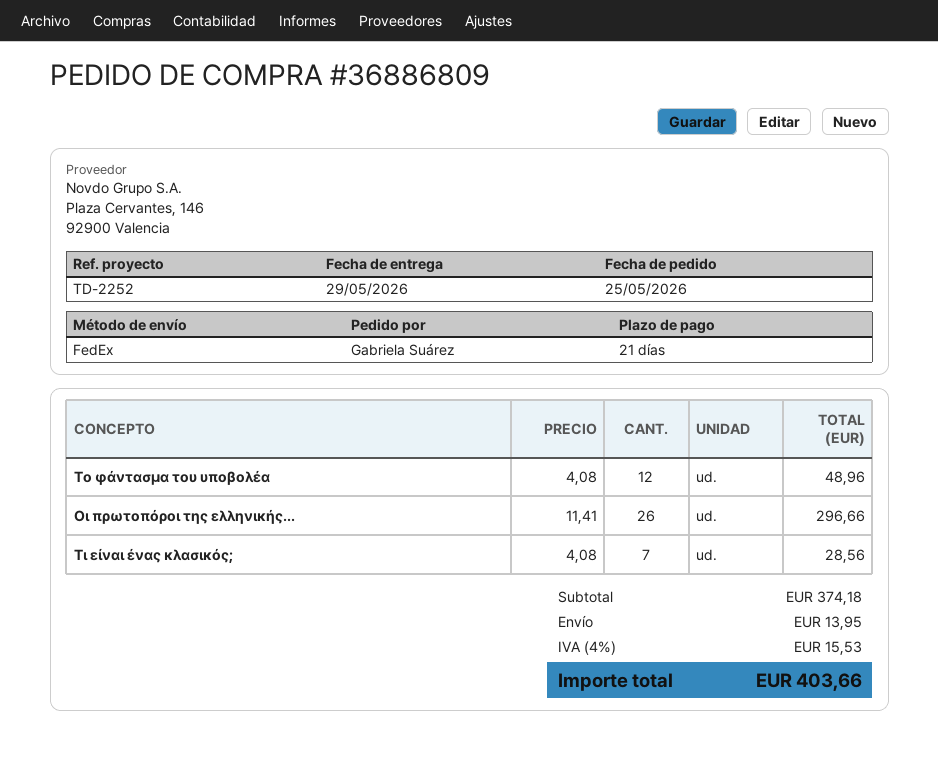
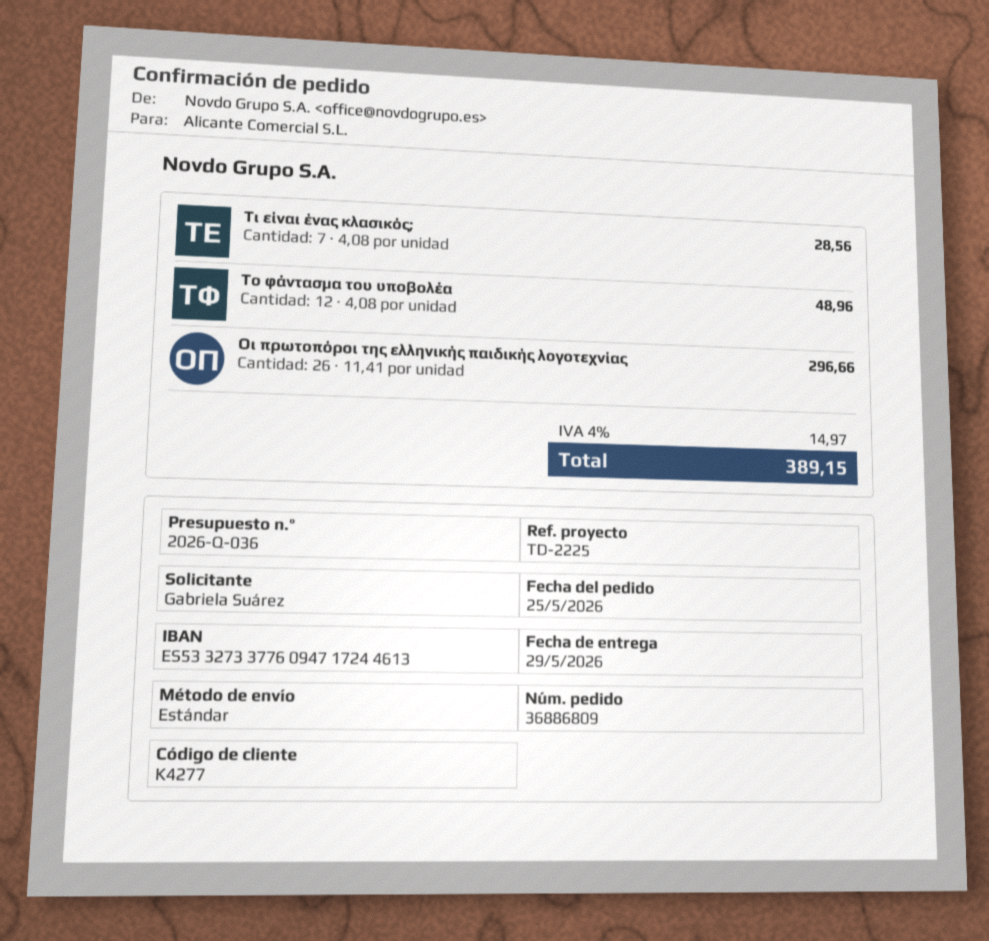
reference: TD-2252 -> TD-2225
shipping method: FedEx -> standard
shipping: 13.95 -> none
tax: 4% = 15.53 -> 4% = 14.97
total: 403.66 -> 389.15

